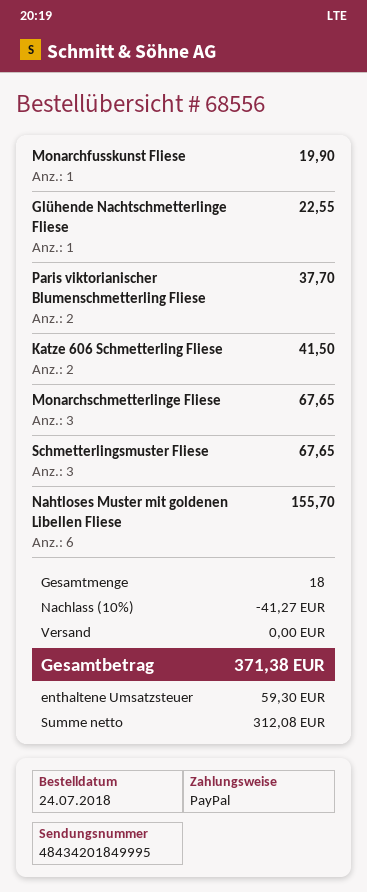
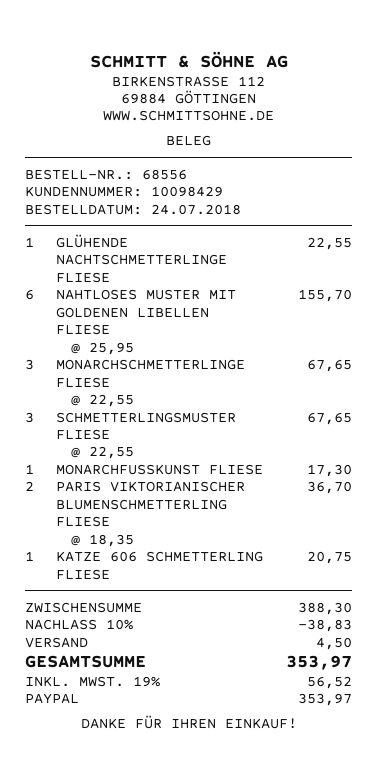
Monarchfusskunst Fliese: 1 for 19.90 -> 1 for 17.30
Paris viktorianischer Blumenschmetterling Fliese: 2 for 37.70 -> 2 for 36.70
Katze 606 Schmetterling Fliese: 2 for 41.50 -> 1 for 20.75
discount: 10% = 41.27 -> 10% = 38.83
shipping: 0.00 -> 4.50
tax: 59.30 -> 56.52
total: 371.38 -> 353.97

